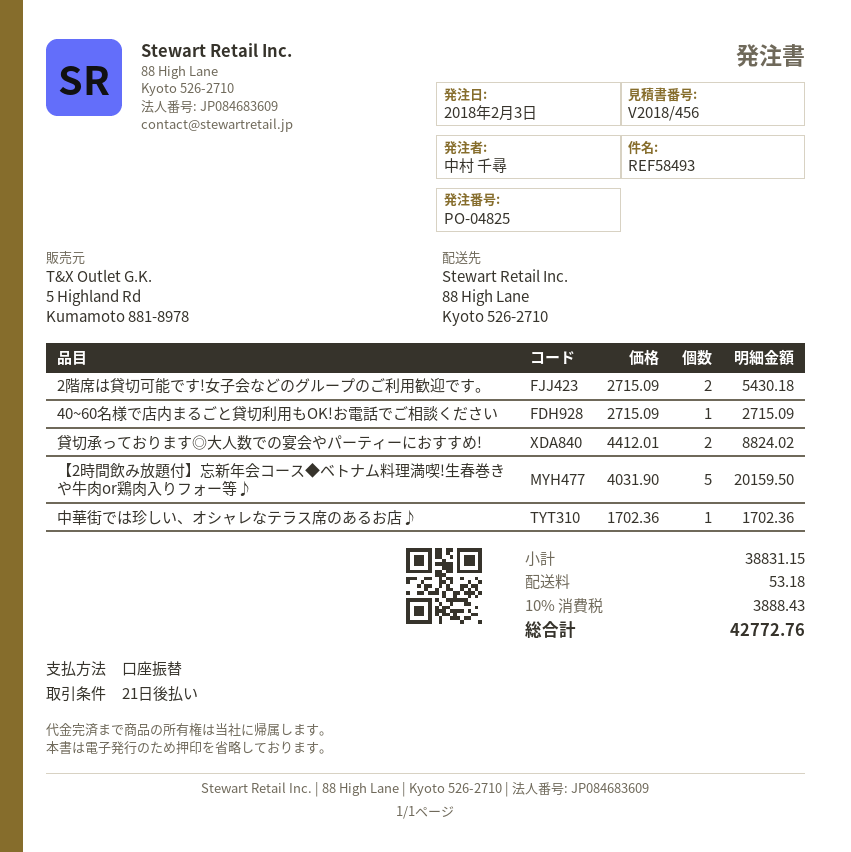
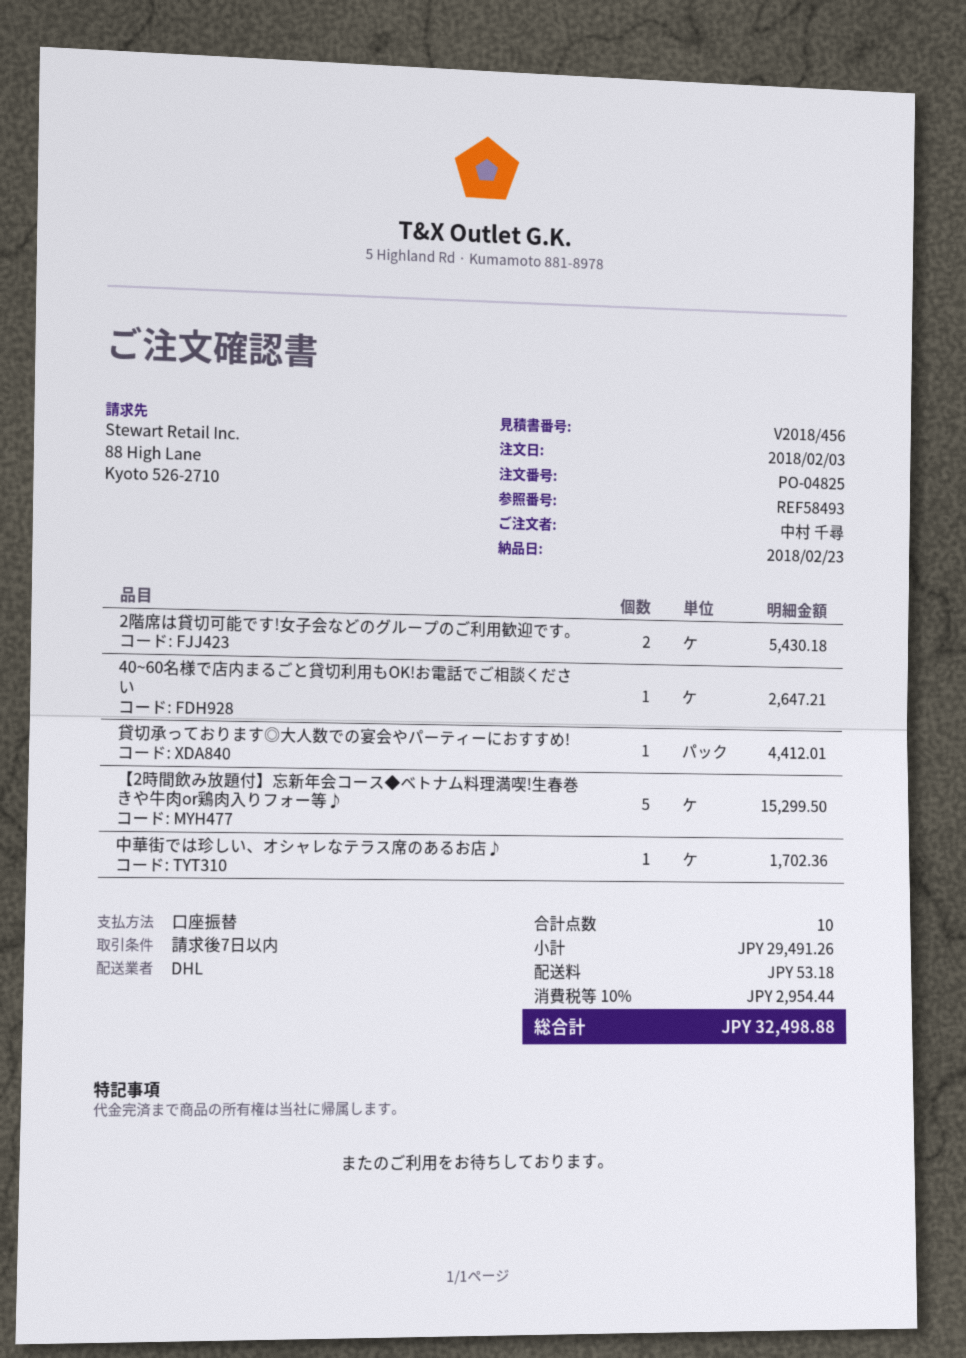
payment terms: 21 days -> 7 days
40~60名様で店内まるごと貸切利用もOK!お電話でご相談ください: 1 for 2715.09 -> 1 for 2647.21
貸切承っております◎大人数での宴会やパーティーにおすすめ!: 2 for 8824.02 -> 1 for 4412.01
【2時間飲み放題付】忘新年会コース◆ベトナム料理満喫!生春巻きや牛肉or鶏肉入りフォー等♪: 5 for 20159.50 -> 5 for 15299.50
subtotal: 38831.15 -> 29491.26
tax: 10% = 3888.43 -> 10% = 2954.44
total: 42772.76 -> 32498.88

